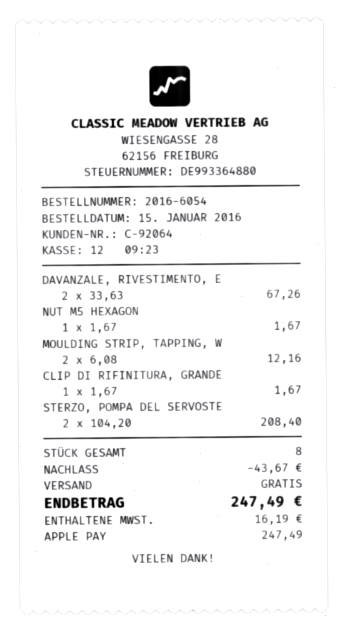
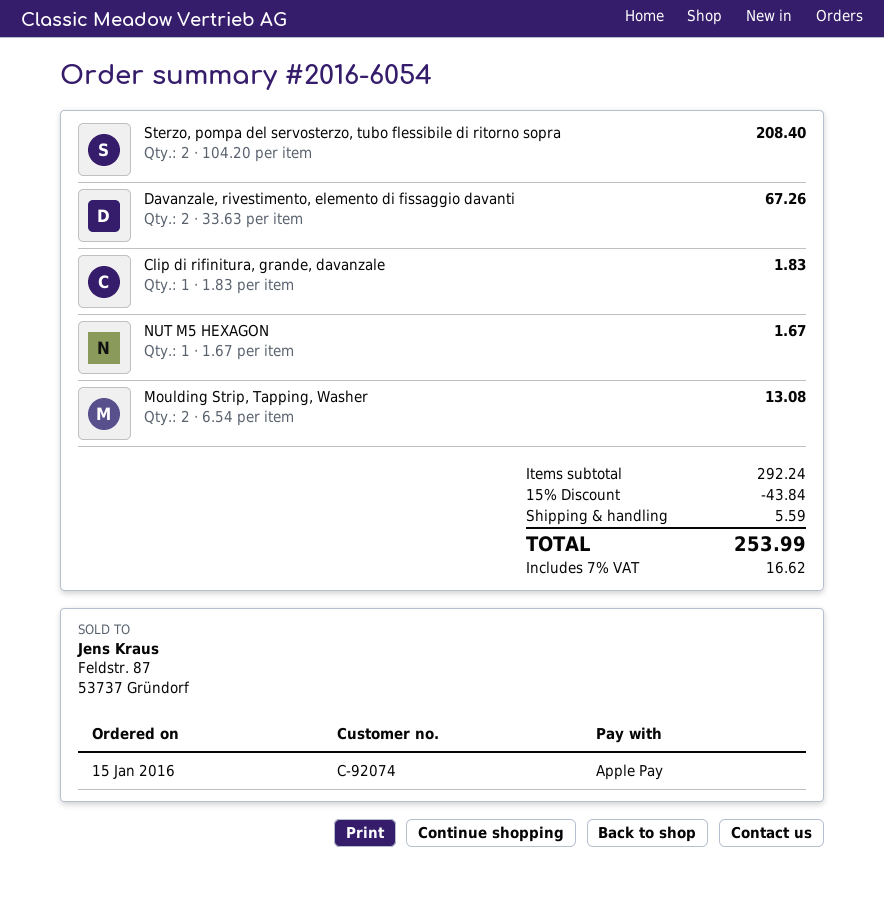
customer number: C-92064 -> C-92074
MOULDING STRIP, TAPPING, W: 2 x 6.08 = 12.16 -> 2 x 6.54 = 13.08
CLIP DI RIFINITURA, GRANDE: 1 x 1.67 = 1.67 -> 1 x 1.83 = 1.83
discount: 43.67 -> 43.84
shipping: 0.00 -> 5.59
tax: 16.19 -> 16.62
total: 247.49 -> 253.99

